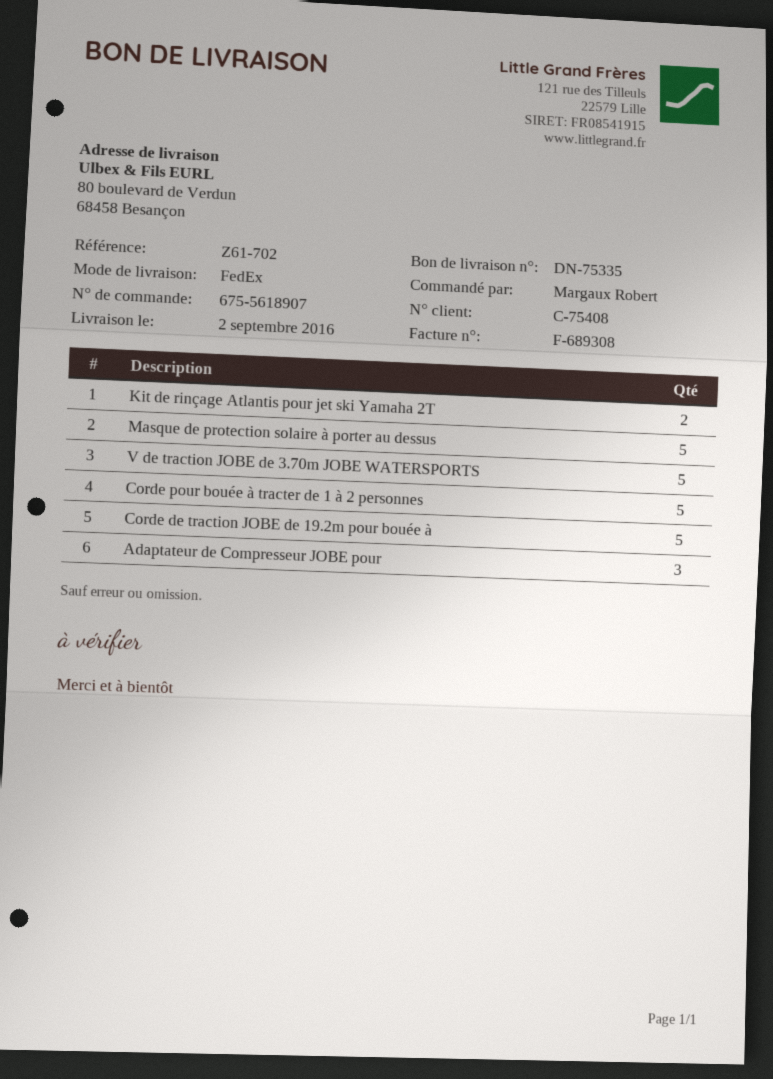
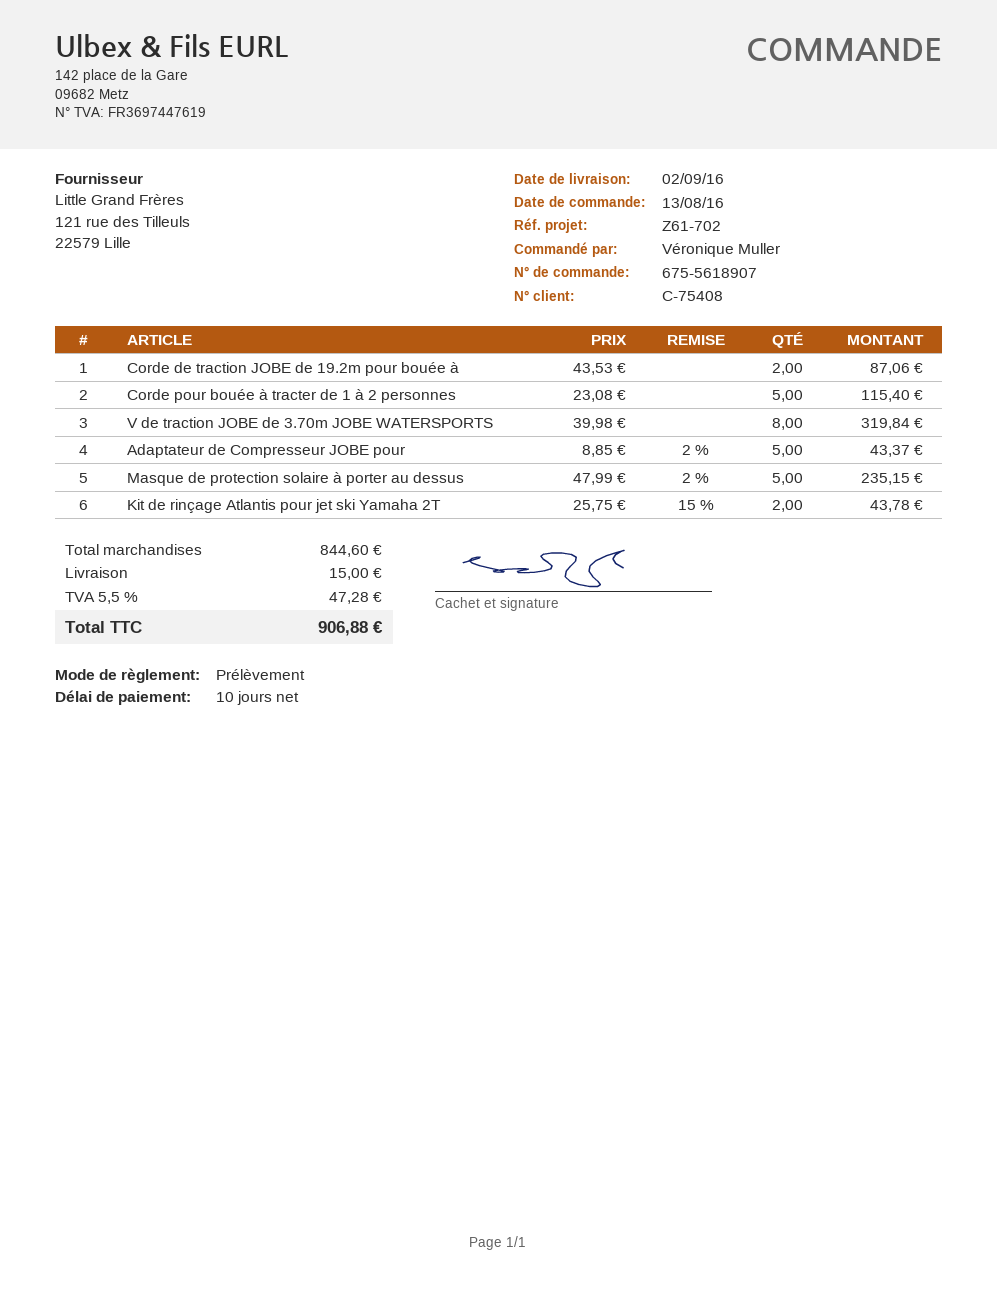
ordered by: Margaux Robert -> Véronique Muller
V de traction JOBE de 3.70m JOBE WATERSPORTS: 5 -> 8
Corde de traction JOBE de 19.2m pour bouée à: 5 -> 2
Adaptateur de Compresseur JOBE pour: 3 -> 5

